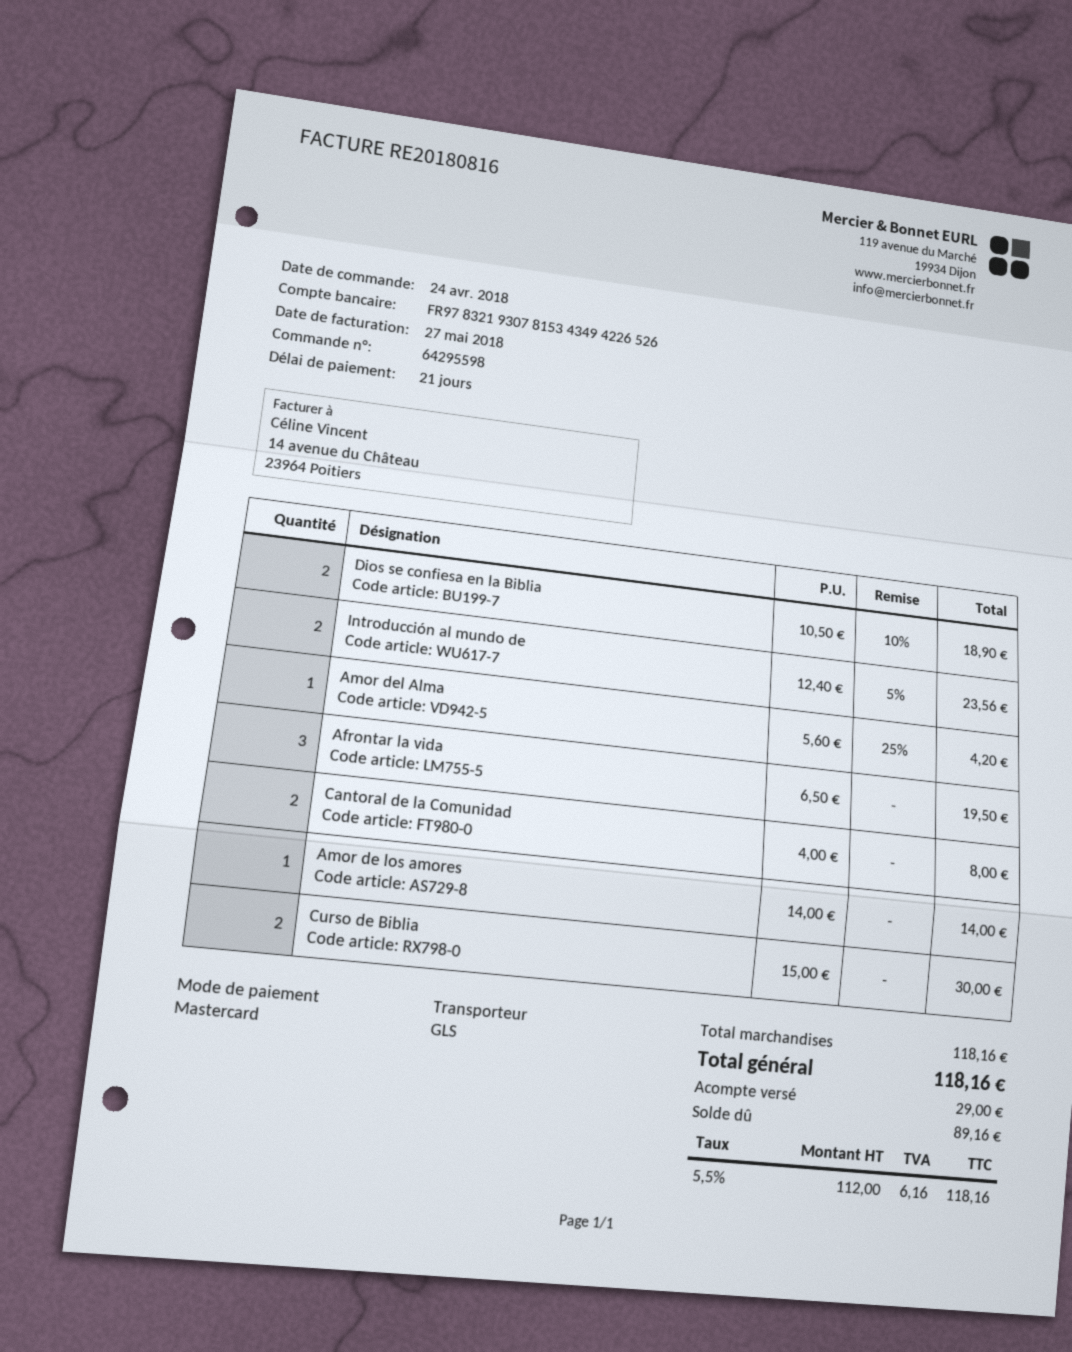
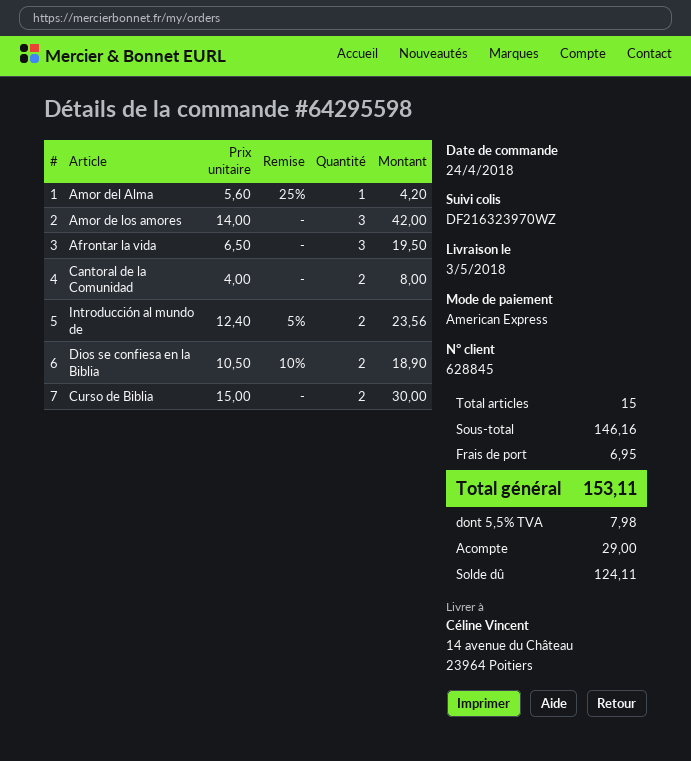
payment method: Mastercard -> American Express
Amor de los amores: 1 x 14.00 = 14.00 -> 3 x 14.00 = 42.00
subtotal: 118.16 -> 146.16
shipping: none -> 6.95
tax: 5.5% = 6.16 -> 5.5% = 7.98
total: 118.16 -> 153.11
balance: 89.16 -> 124.11

